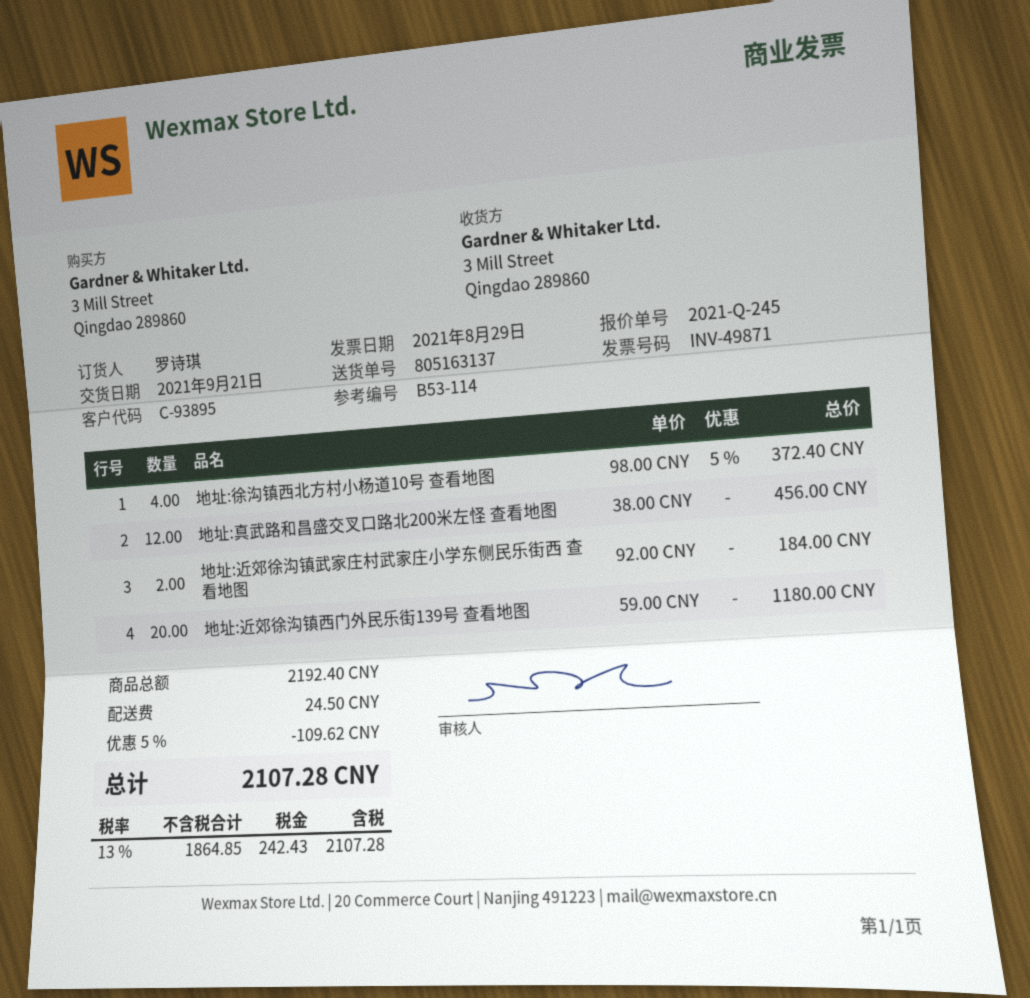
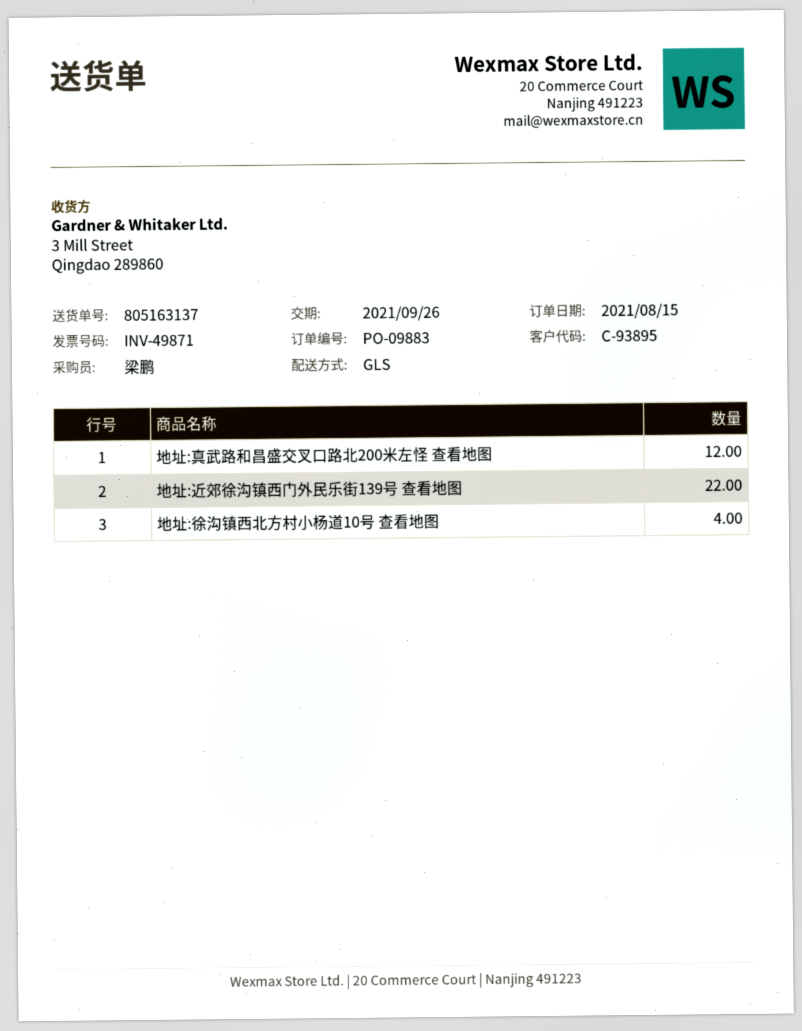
delivery date: 2021-09-21 -> 2021-09-26
ordered by: 罗诗琪 -> 梁鹏
地址:近郊徐沟镇武家庄村武家庄小学东侧民乐街西 查看地图: 2 -> none
地址:近郊徐沟镇西门外民乐街139号 查看地图: 20 -> 22

